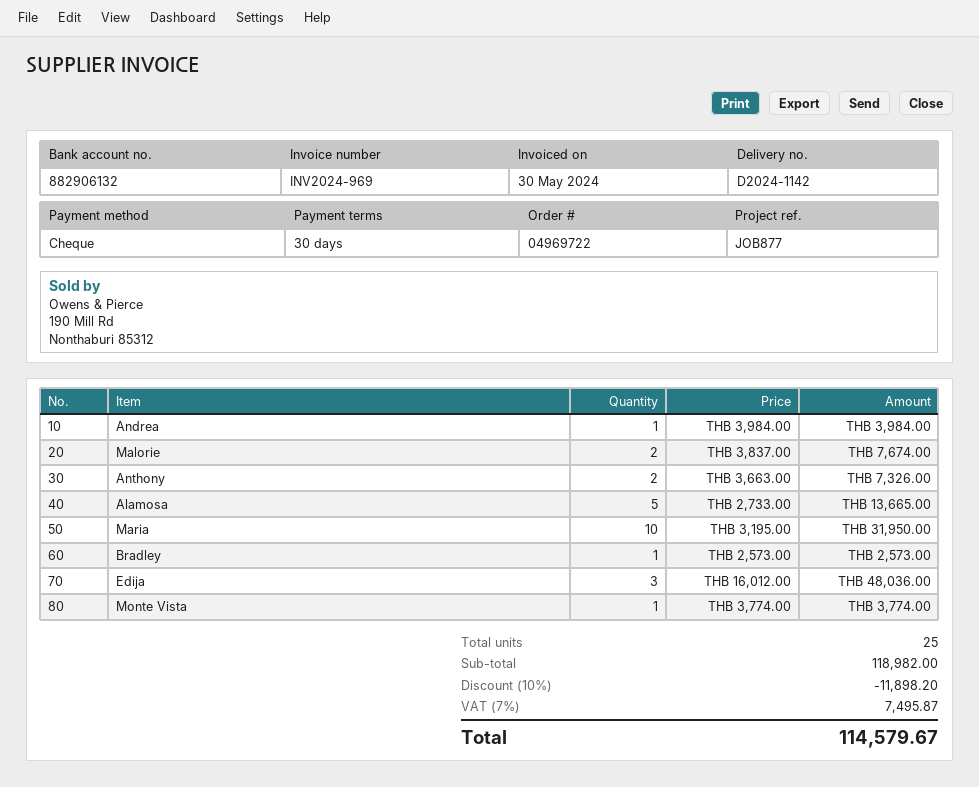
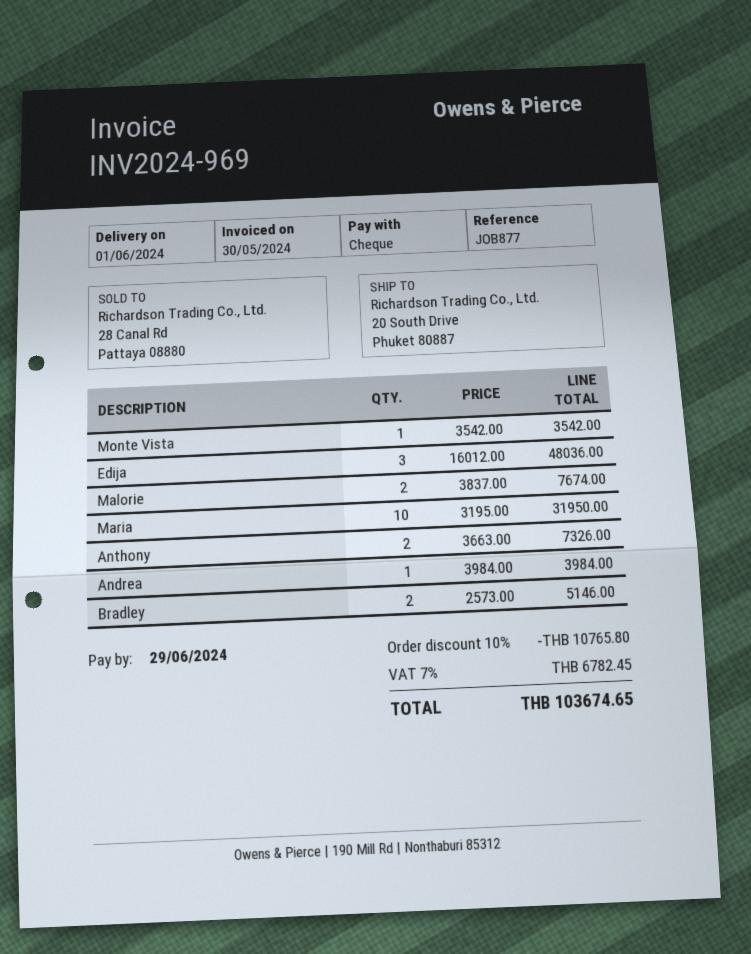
Alamosa: 5 x 2733.00 = 13665.00 -> none
Bradley: 1 x 2573.00 = 2573.00 -> 2 x 2573.00 = 5146.00
Monte Vista: 1 x 3774.00 = 3774.00 -> 1 x 3542.00 = 3542.00
discount: 10% = 11898.20 -> 10% = 10765.80
tax: 7% = 7495.87 -> 7% = 6782.45
total: 114579.67 -> 103674.65

